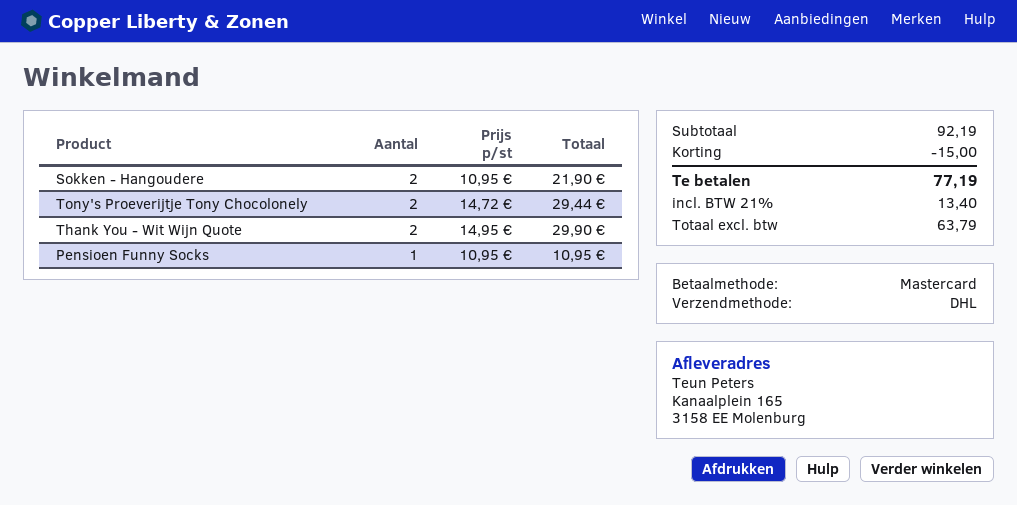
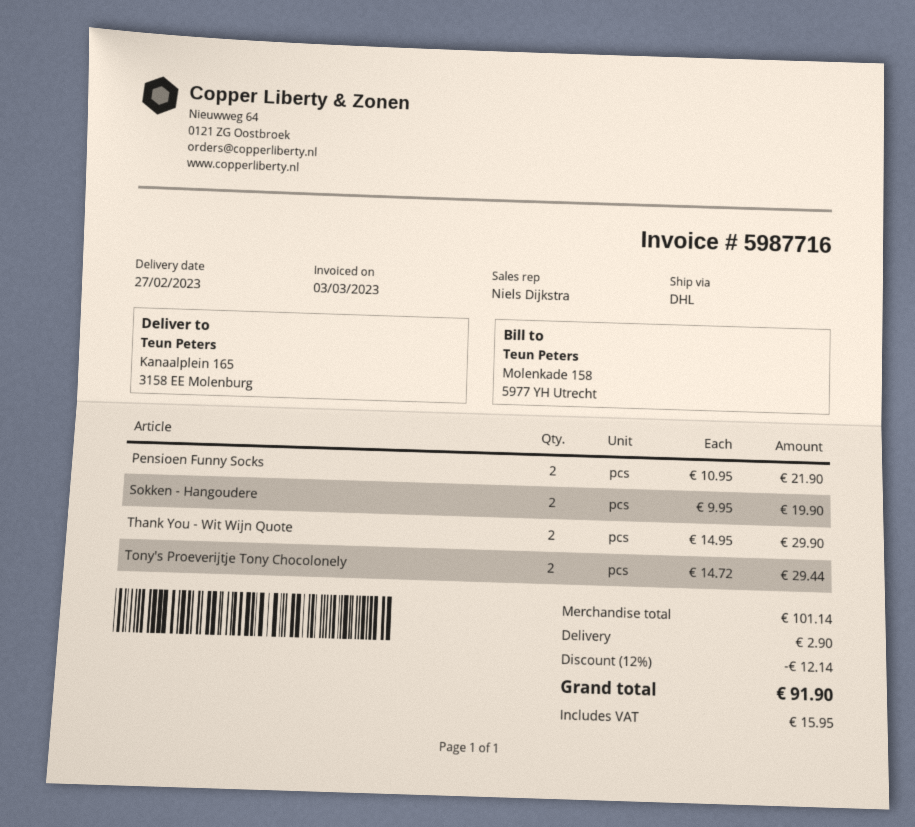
Sokken - Hangoudere: 2 x 10.95 = 21.90 -> 2 x 9.95 = 19.90
Pensioen Funny Socks: 1 x 10.95 = 10.95 -> 2 x 10.95 = 21.90
subtotal: 92.19 -> 101.14
discount: 15.00 -> 12.14
shipping: none -> 2.90
tax: 13.40 -> 15.95
total: 77.19 -> 91.90

